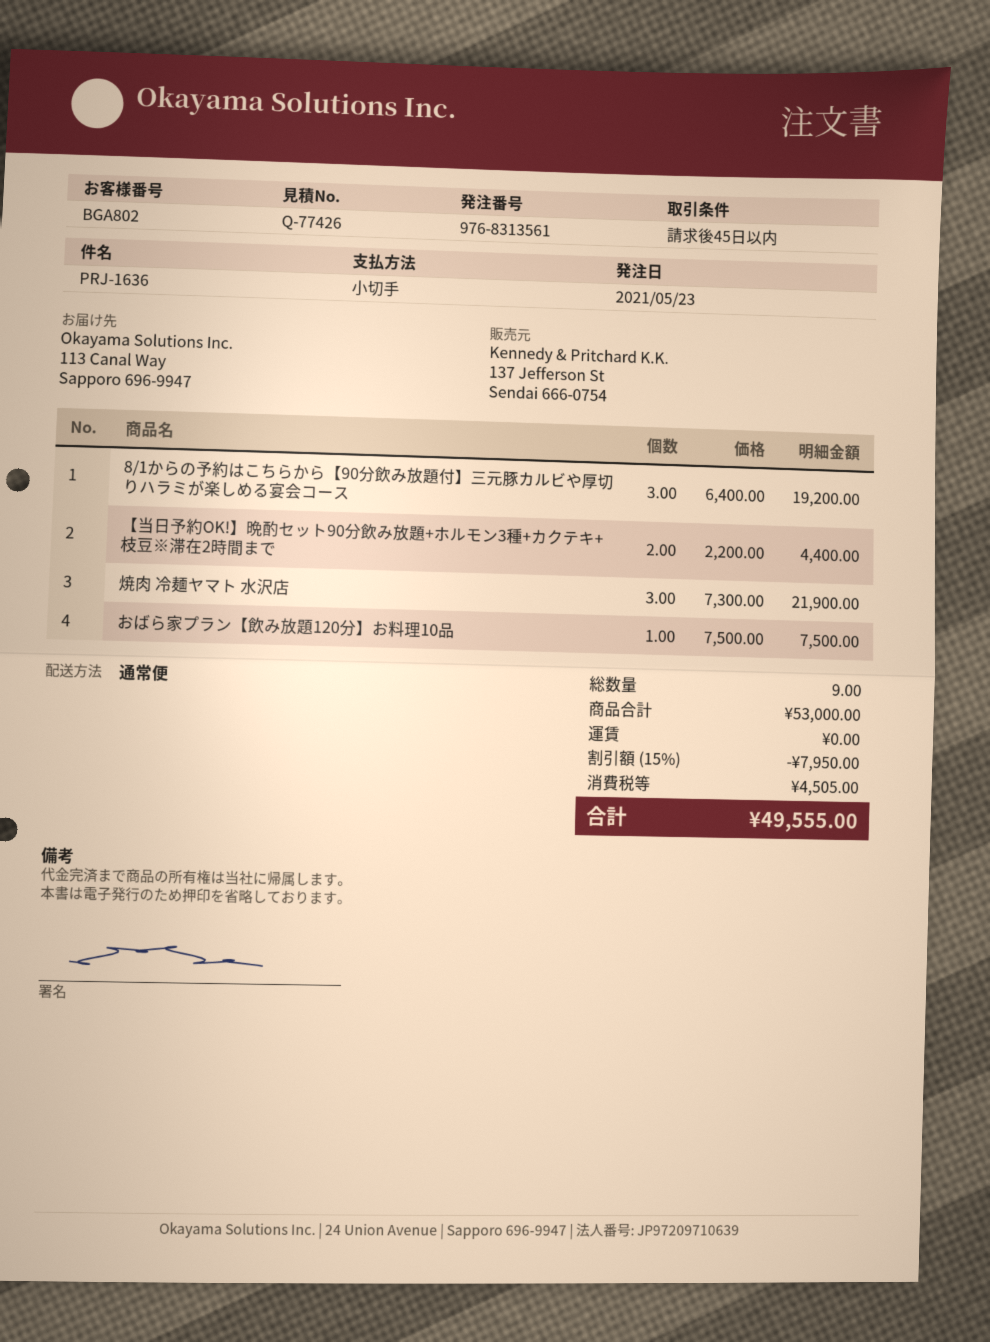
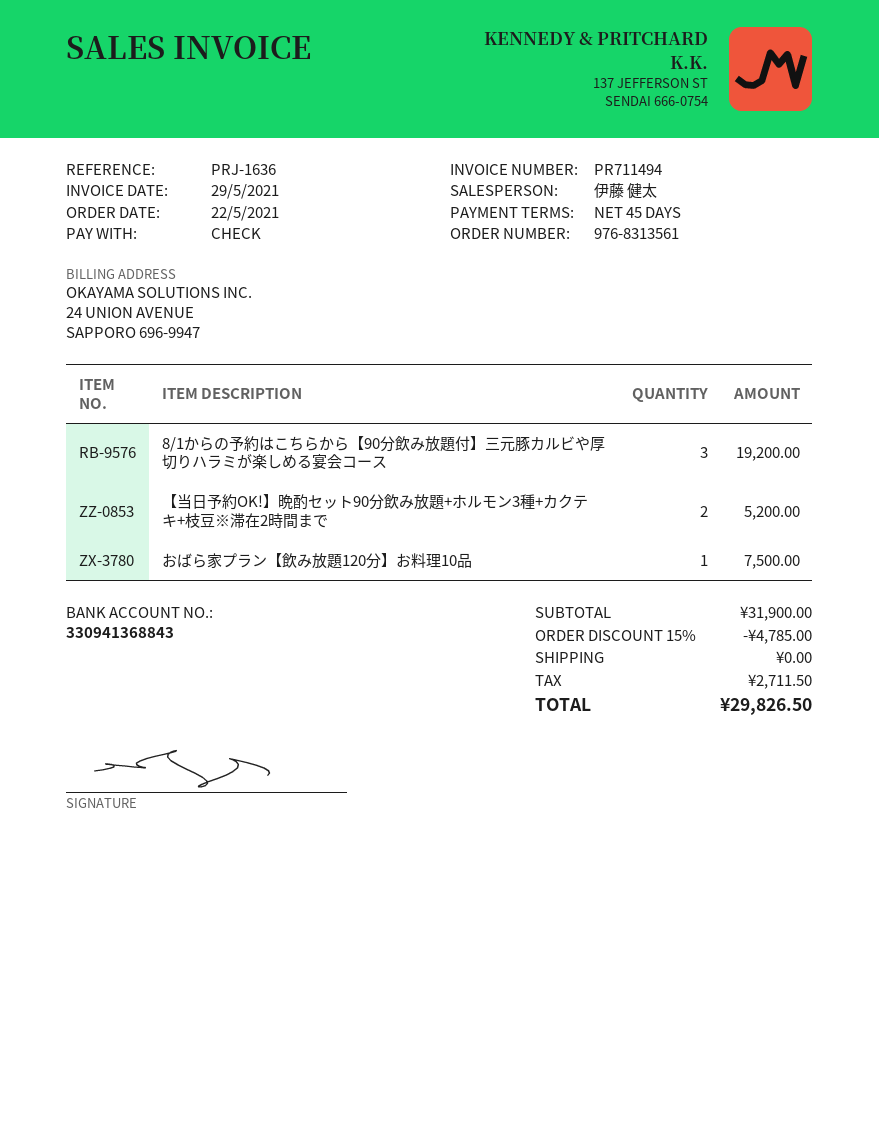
order date: 2021-05-23 -> 2021-05-22
【当日予約OK!】晩酌セット90分飲み放題+ホルモン3種+カクテキ+枝豆※滞在2時間まで: 2 for 4400.00 -> 2 for 5200.00
焼肉 冷麺ヤマト 水沢店: 3 for 21900.00 -> none
subtotal: 53000.00 -> 31900.00
discount: 15% = 7950.00 -> 15% = 4785.00
tax: 4505.00 -> 2711.50
total: 49555.00 -> 29826.50

